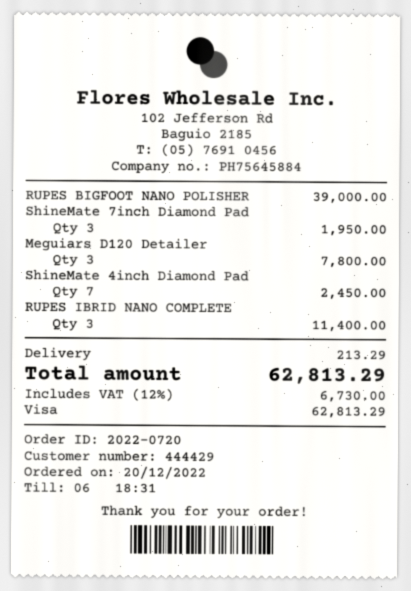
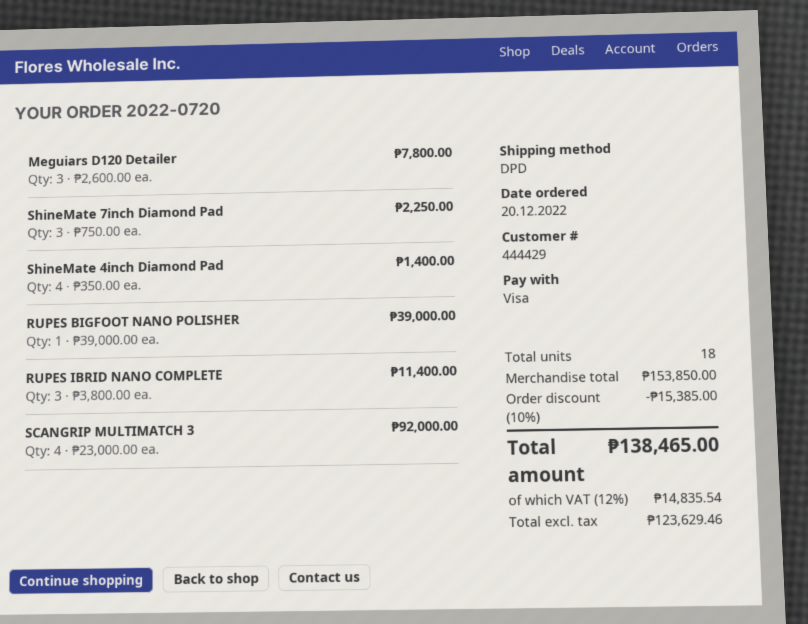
ShineMate 7inch Diamond Pad: 3 for 1950.00 -> 3 for 2250.00
ShineMate 4inch Diamond Pad: 7 for 2450.00 -> 4 for 1400.00
SCANGRIP MULTIMATCH 3: none -> 4 for 92000.00
discount: none -> 10% = 15385.00
shipping: 213.29 -> none
tax: 12% = 6730.00 -> 12% = 14835.54
total: 62813.29 -> 138465.00

